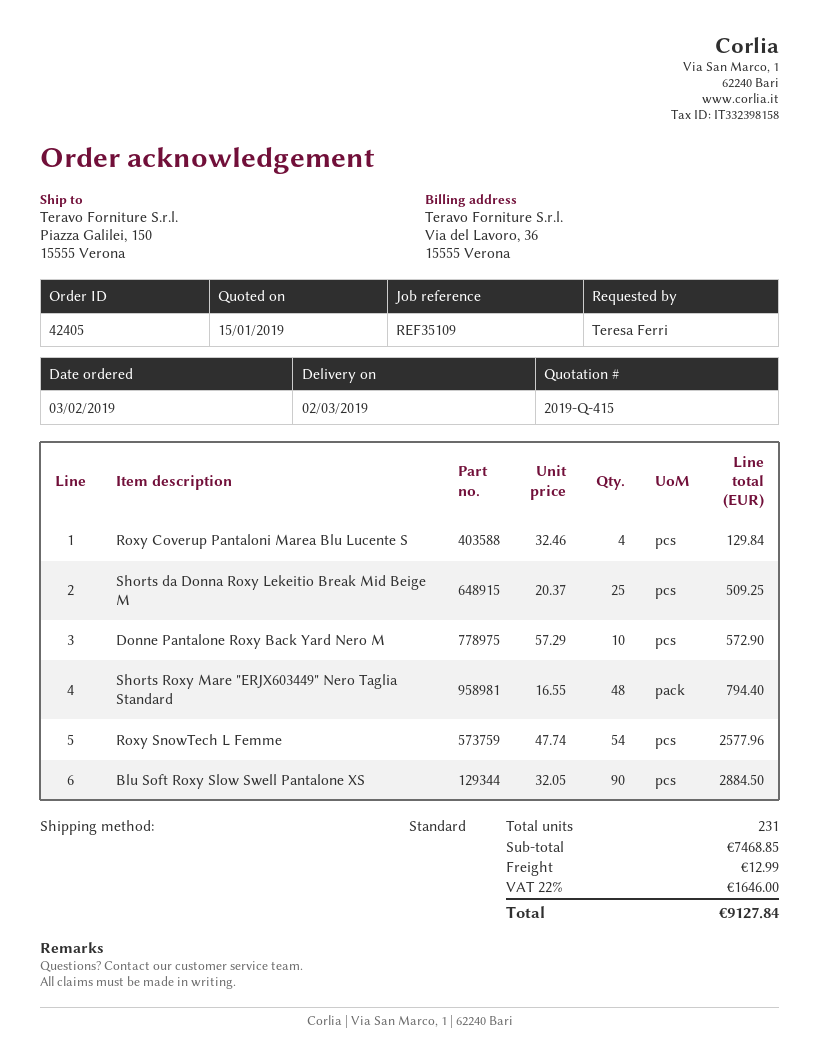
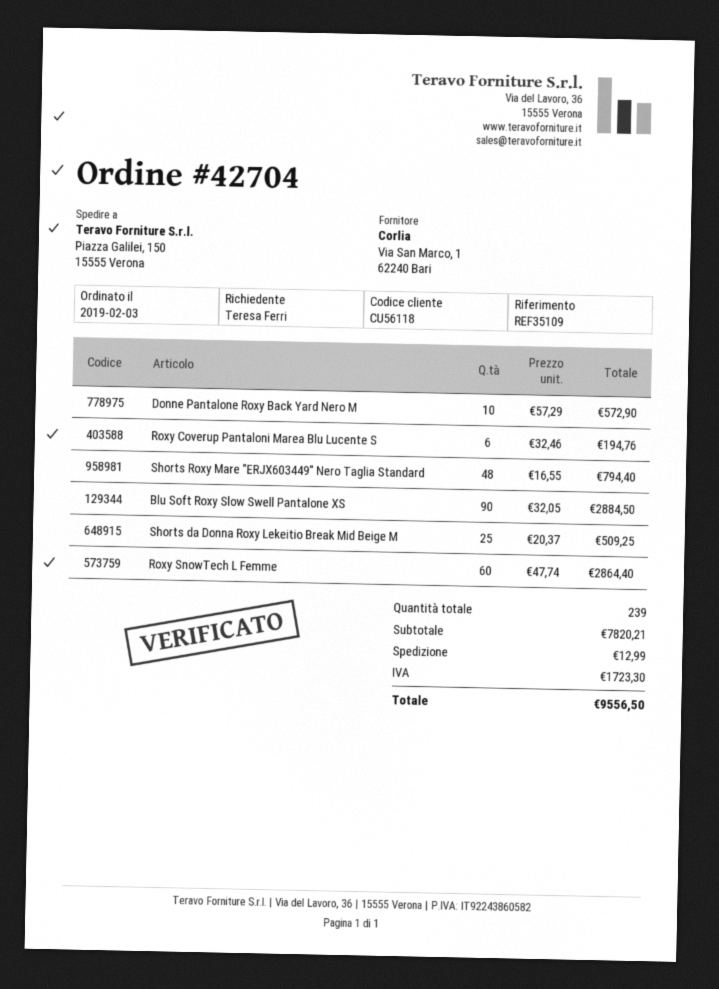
order number: 42405 -> 42704
Roxy Coverup Pantaloni Marea Blu Lucente S: 4 x 32.46 = 129.84 -> 6 x 32.46 = 194.76
Roxy SnowTech L Femme: 54 x 47.74 = 2577.96 -> 60 x 47.74 = 2864.40
total quantity: 231 -> 239
subtotal: 7468.85 -> 7820.21
tax: 1646.00 -> 1723.30
total: 9127.84 -> 9556.50

